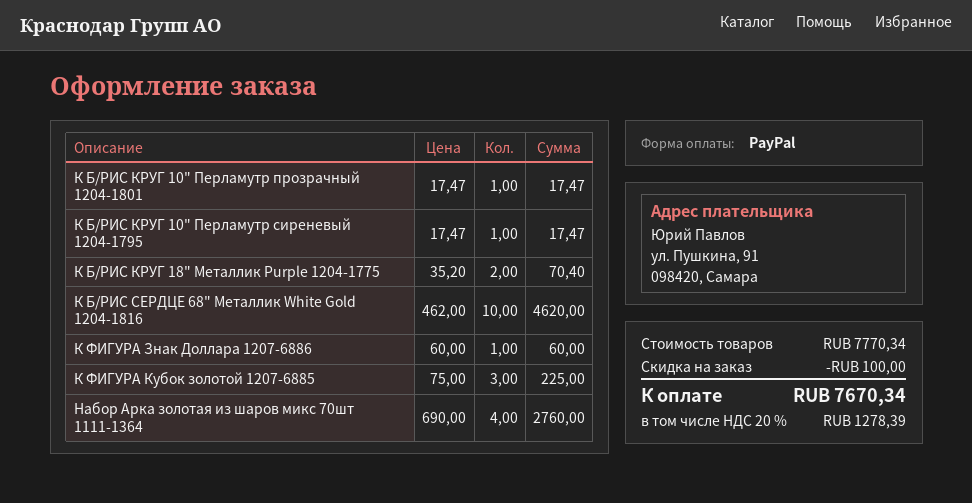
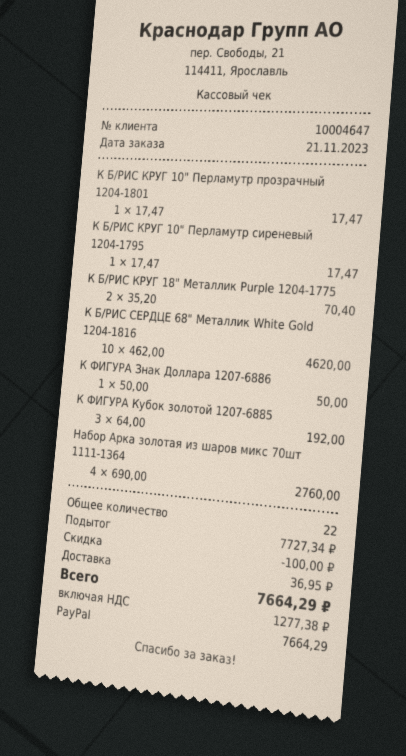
К ФИГУРА Знак Доллара 1207-6886: 1 x 60.00 = 60.00 -> 1 x 50.00 = 50.00
К ФИГУРА Кубок золотой 1207-6885: 3 x 75.00 = 225.00 -> 3 x 64.00 = 192.00
subtotal: 7770.34 -> 7727.34
shipping: none -> 36.95
tax: 1278.39 -> 1277.38
total: 7670.34 -> 7664.29

